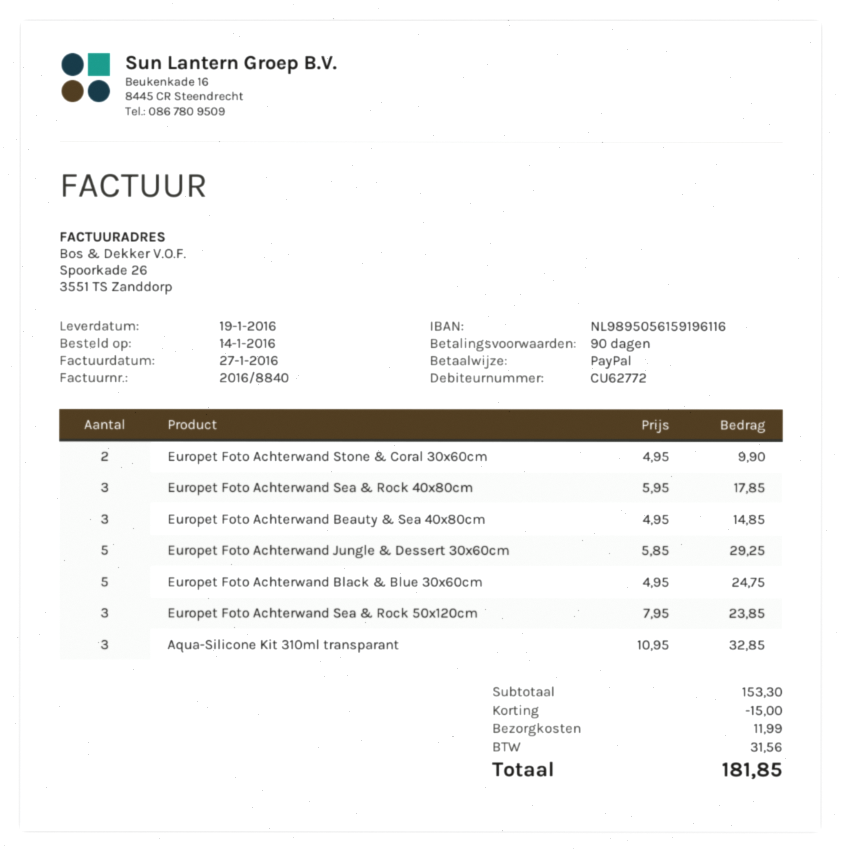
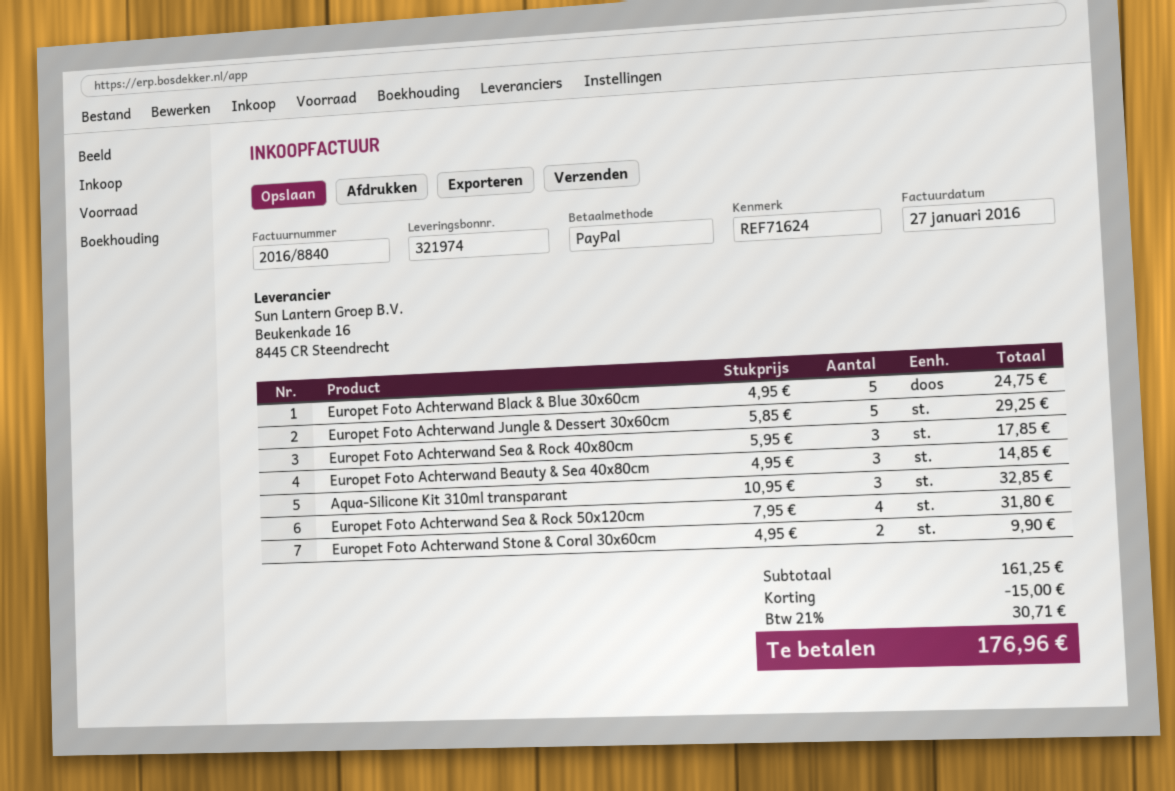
Europet Foto Achterwand Sea & Rock 50x120cm: 3 x 7.95 = 23.85 -> 4 x 7.95 = 31.80
subtotal: 153.30 -> 161.25
shipping: 11.99 -> none
tax: 31.56 -> 30.71
total: 181.85 -> 176.96

